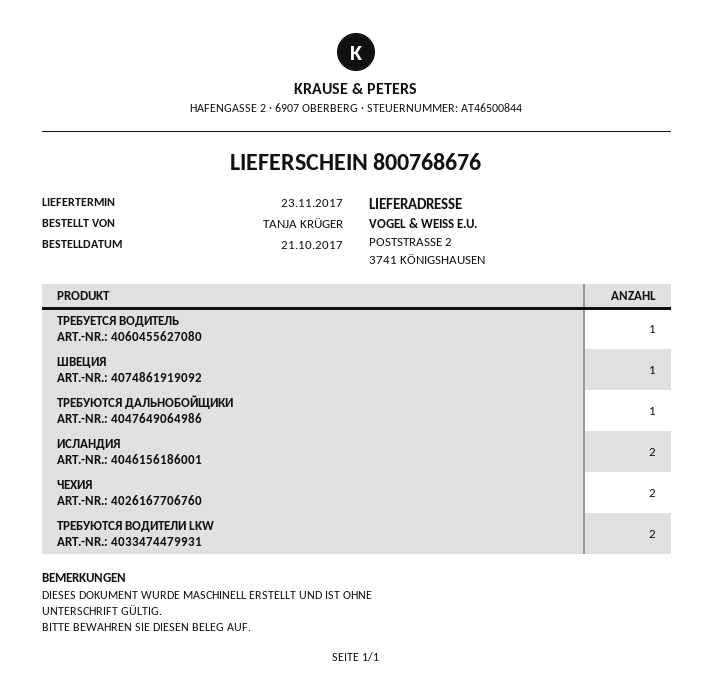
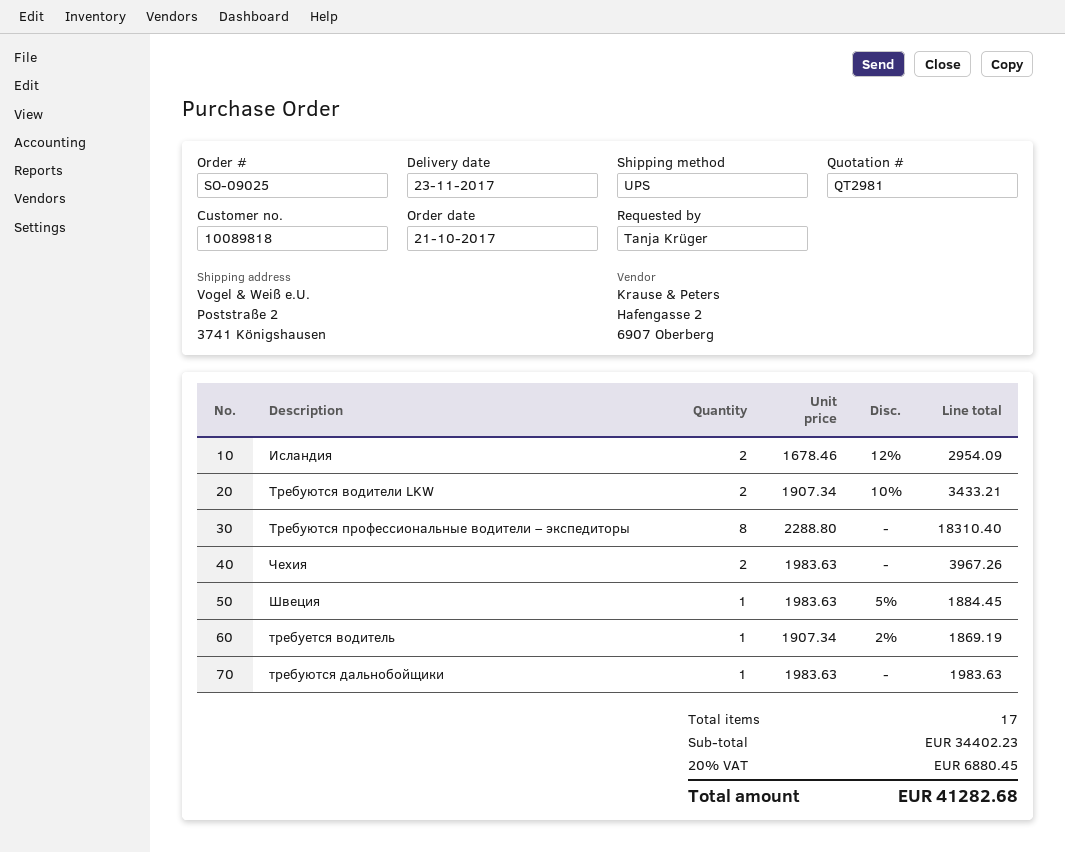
Требуются профессиональные водители – экспедиторы: none -> 8

